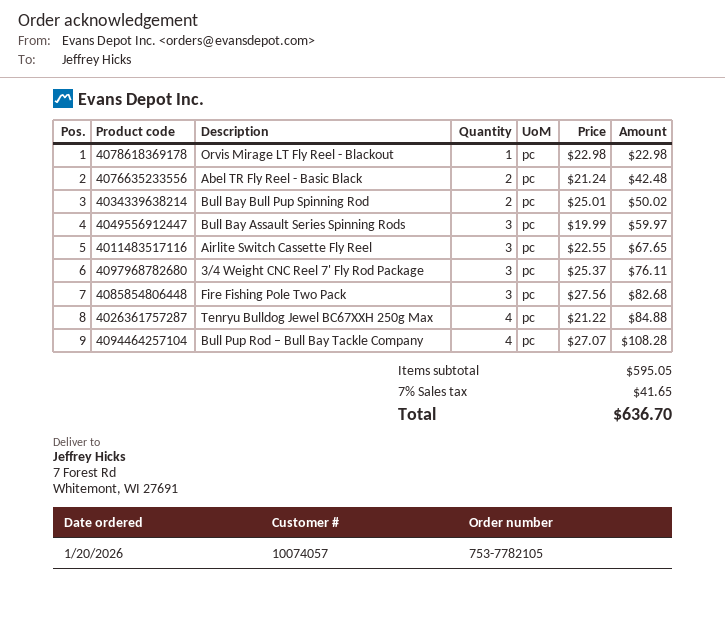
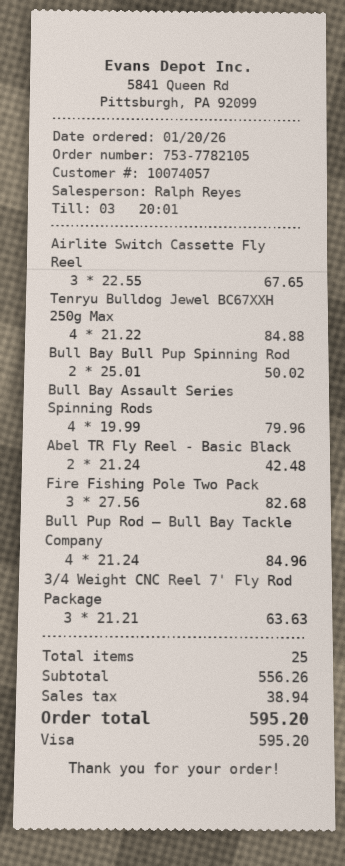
Orvis Mirage LT Fly Reel - Blackout: 1 x 22.98 = 22.98 -> none
Bull Bay Assault Series Spinning Rods: 3 x 19.99 = 59.97 -> 4 x 19.99 = 79.96
3/4 Weight CNC Reel 7' Fly Rod Package: 3 x 25.37 = 76.11 -> 3 x 21.21 = 63.63
Bull Pup Rod – Bull Bay Tackle Company: 4 x 27.07 = 108.28 -> 4 x 21.24 = 84.96
subtotal: 595.05 -> 556.26
tax: 41.65 -> 38.94
total: 636.70 -> 595.20

